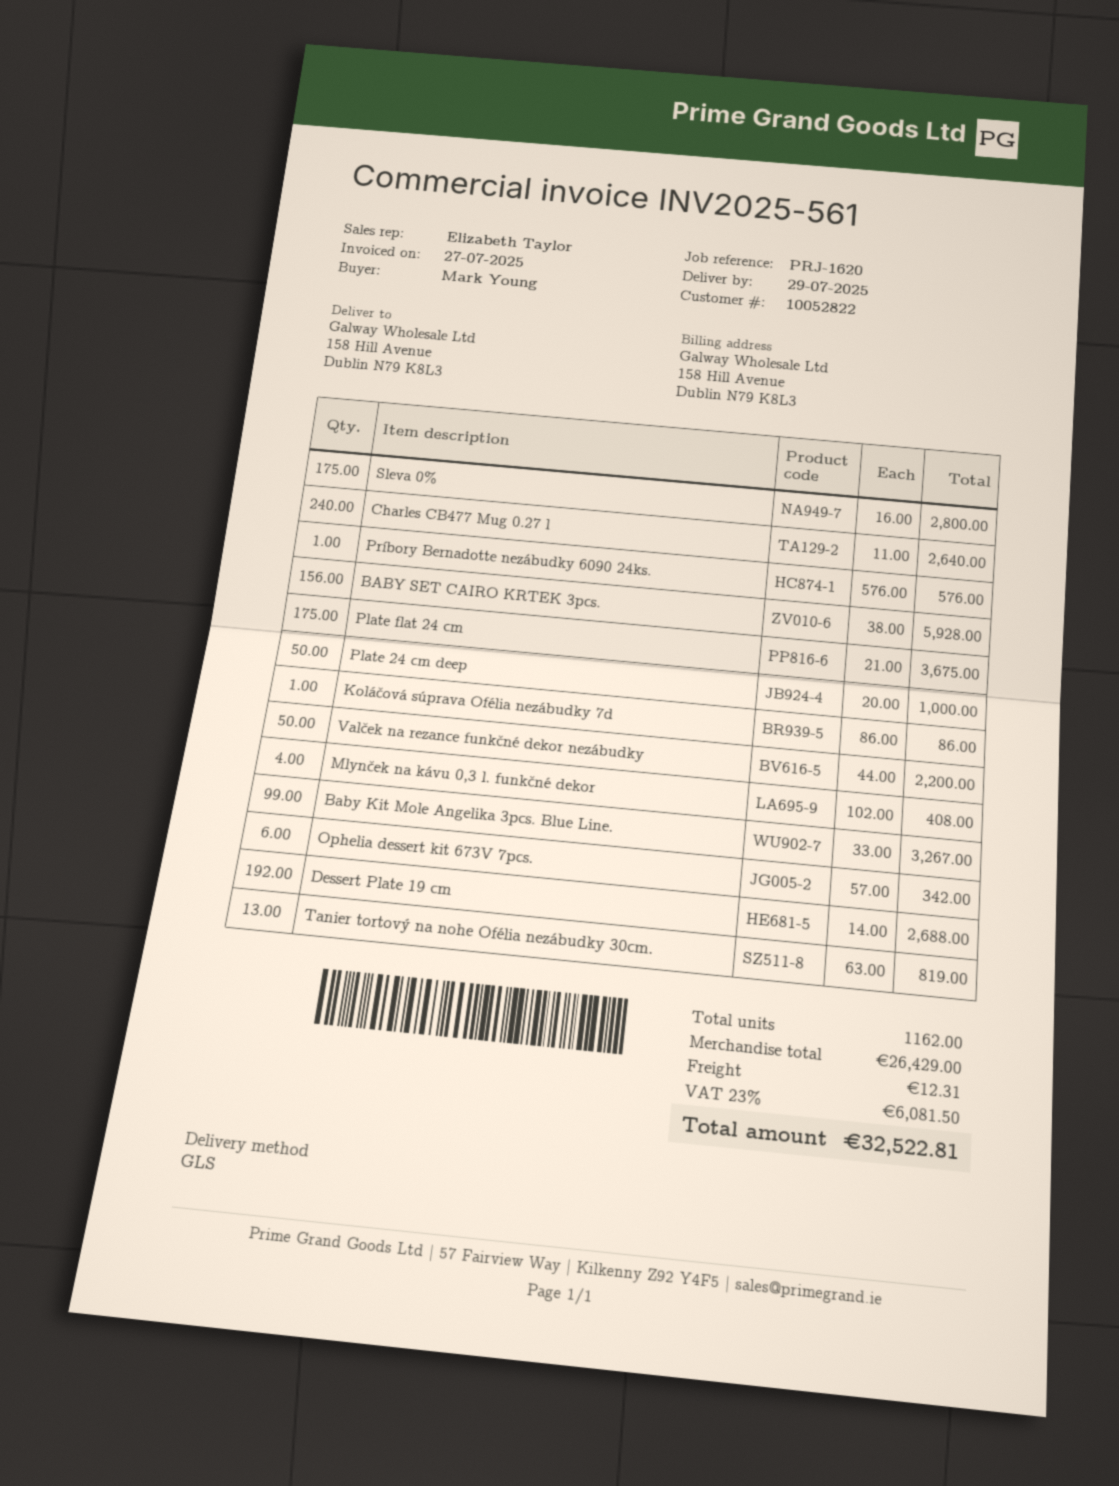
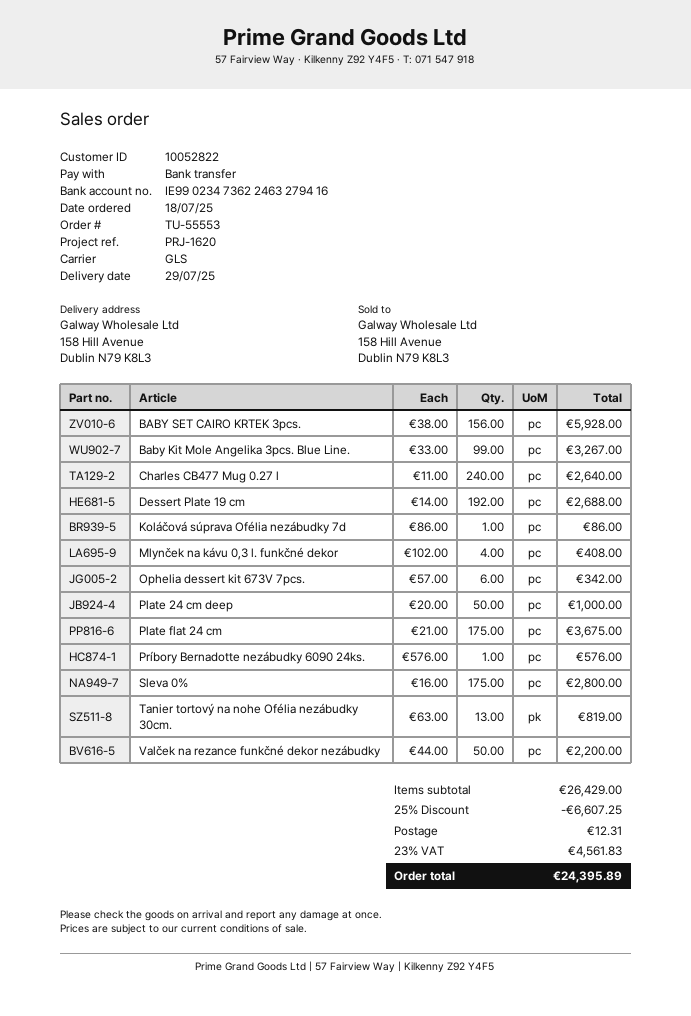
discount: none -> 25% = 6607.25
tax: 23% = 6081.50 -> 23% = 4561.83
total: 32522.81 -> 24395.89

